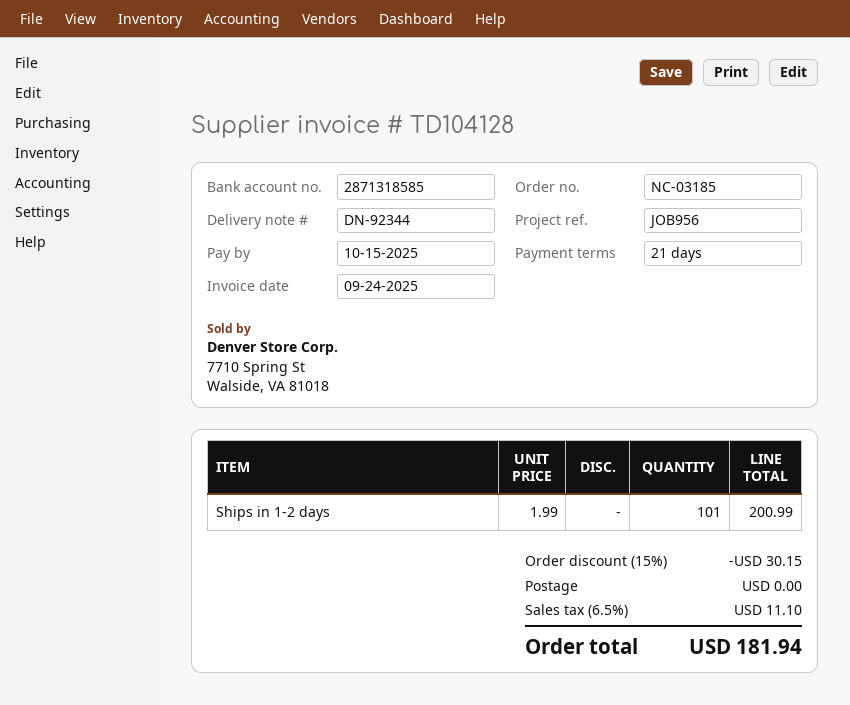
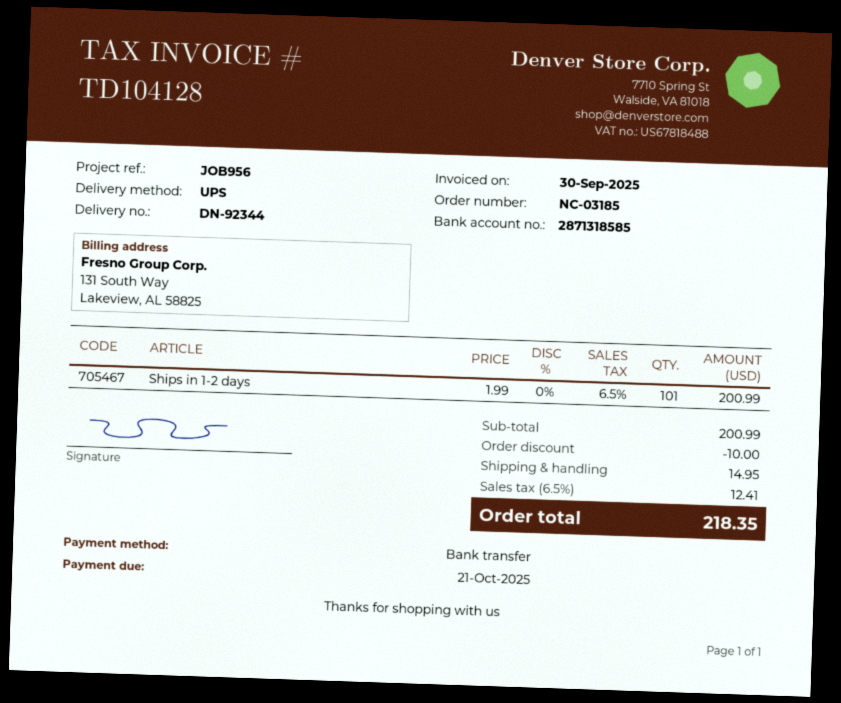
invoice date: 2025-09-24 -> 2025-09-30
due date: 2025-10-15 -> 2025-10-21
discount: 30.15 -> 10.00
shipping: 0.00 -> 14.95
tax: 6.5% = 11.10 -> 6.5% = 12.41
total: 181.94 -> 218.35

